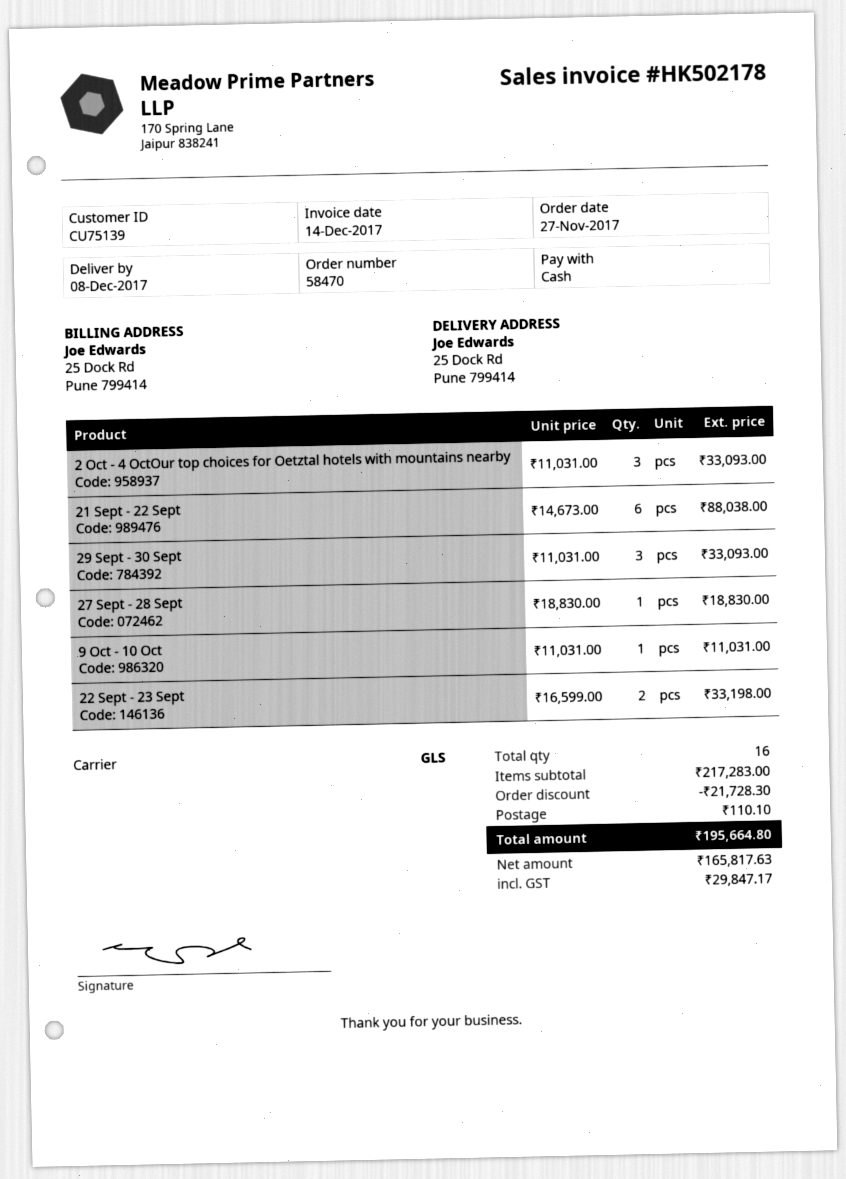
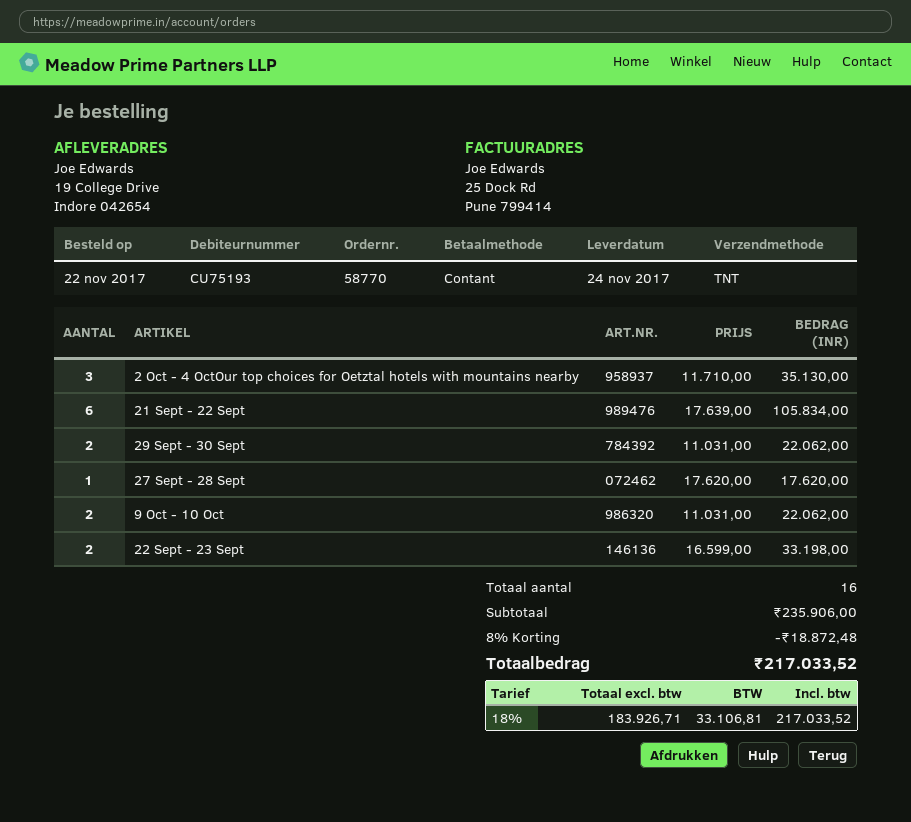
order number: 58470 -> 58770
order date: 2017-11-27 -> 2017-11-22
delivery date: 2017-12-08 -> 2017-11-24
customer number: CU75139 -> CU75193
shipping method: GLS -> TNT
ship to: 25 Dock Rd, Pune 799414 -> 19 College Drive, Indore 042654
2 Oct - 4 OctOur top choices for Oetztal hotels with mountains nearby: 3 x 11031.00 = 33093.00 -> 3 x 11710.00 = 35130.00
21 Sept - 22 Sept: 6 x 14673.00 = 88038.00 -> 6 x 17639.00 = 105834.00
29 Sept - 30 Sept: 3 x 11031.00 = 33093.00 -> 2 x 11031.00 = 22062.00
27 Sept - 28 Sept: 1 x 18830.00 = 18830.00 -> 1 x 17620.00 = 17620.00
9 Oct - 10 Oct: 1 x 11031.00 = 11031.00 -> 2 x 11031.00 = 22062.00
subtotal: 217283.00 -> 235906.00
discount: 21728.30 -> 18872.48
shipping: 110.10 -> none
net: 165817.63 -> 183926.71
tax: 29847.17 -> 33106.81
total: 195664.80 -> 217033.52

